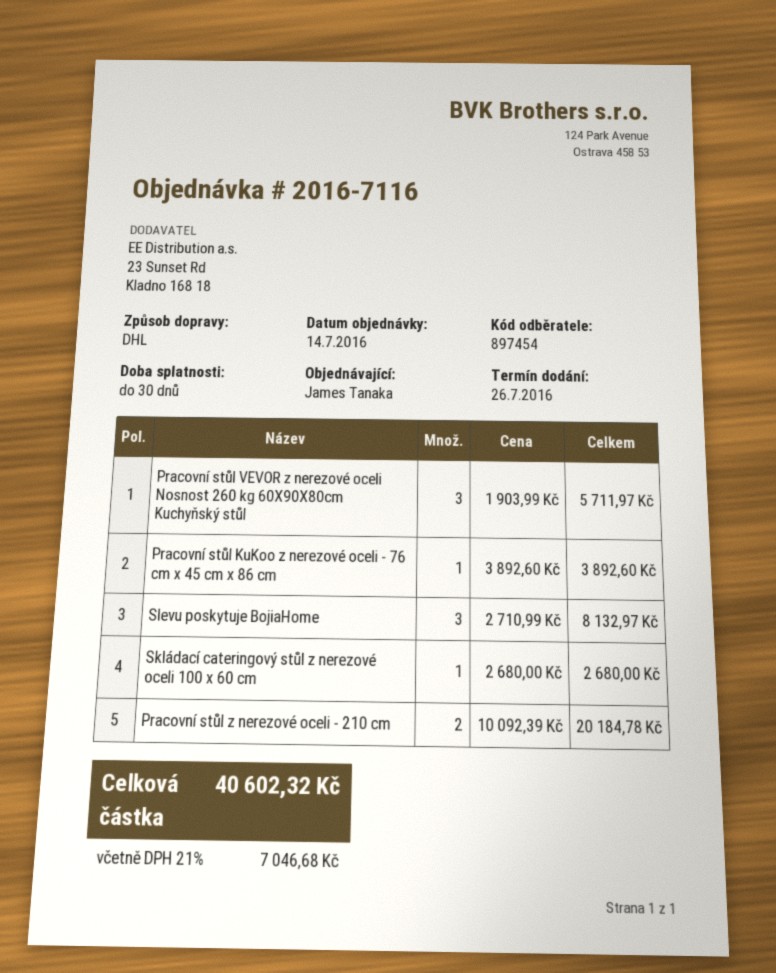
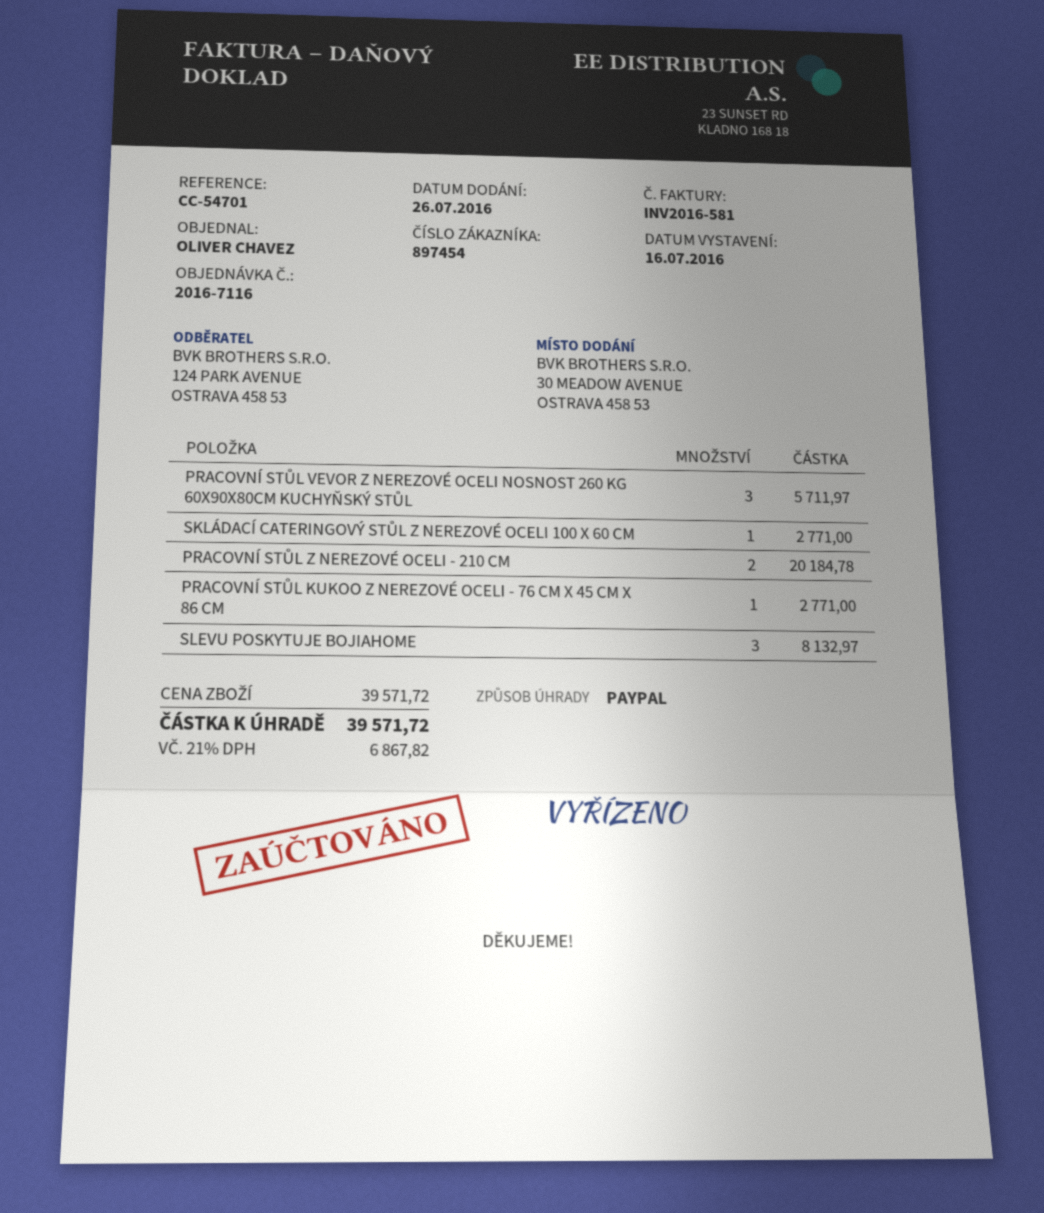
ordered by: James Tanaka -> OLIVER CHAVEZ
Pracovní stůl KuKoo z nerezové oceli - 76 cm x 45 cm x 86 cm: 1 for 3892.60 -> 1 for 2771.00
Skládací cateringový stůl z nerezové oceli 100 x 60 cm: 1 for 2680.00 -> 1 for 2771.00
tax: 21% = 7046.68 -> 21% = 6867.82
total: 40602.32 -> 39571.72

